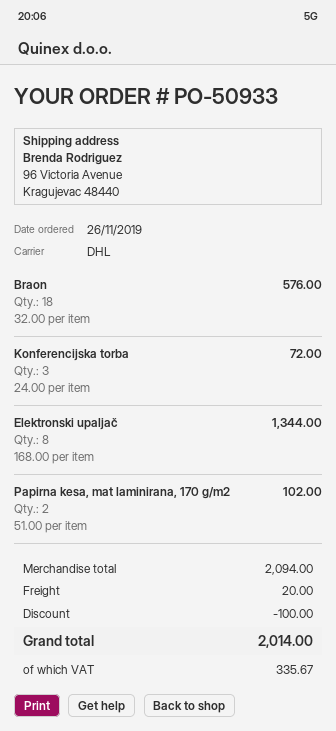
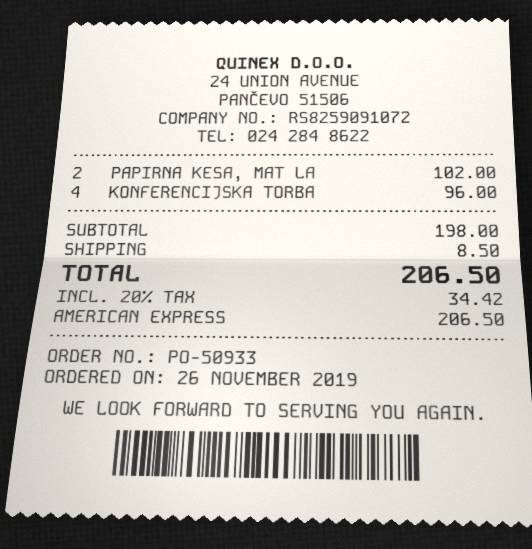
Braon: 18 for 576.00 -> none
Konferencijska torba: 3 for 72.00 -> 4 for 96.00
Elektronski upaljač: 8 for 1344.00 -> none
subtotal: 2094.00 -> 198.00
discount: 100.00 -> none
shipping: 20.00 -> 8.50
tax: 335.67 -> 34.42
total: 2014.00 -> 206.50

